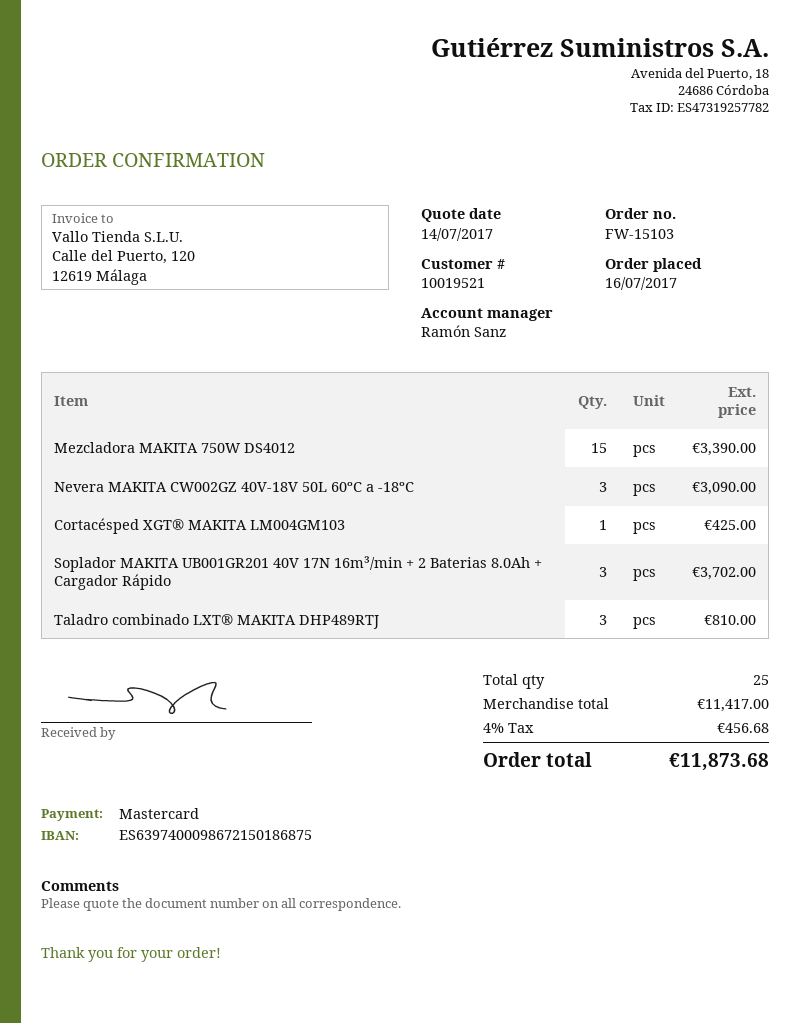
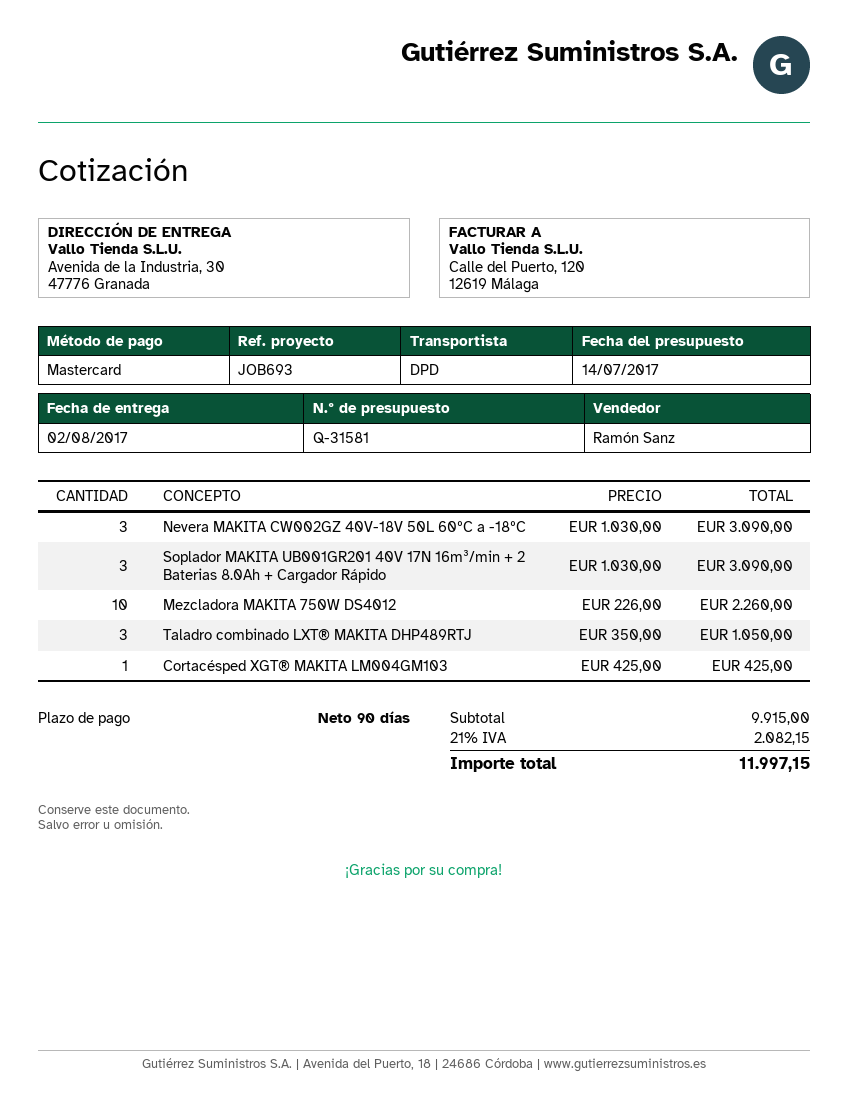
Mezcladora MAKITA 750W DS4012: 15 for 3390.00 -> 10 for 2260.00
Soplador MAKITA UB001GR201 40V 17N 16m³/min + 2 Baterias 8.0Ah + Cargador Rápido: 3 for 3702.00 -> 3 for 3090.00
Taladro combinado LXT® MAKITA DHP489RTJ: 3 for 810.00 -> 3 for 1050.00
subtotal: 11417.00 -> 9915.00
tax: 4% = 456.68 -> 21% = 2082.15
total: 11873.68 -> 11997.15

